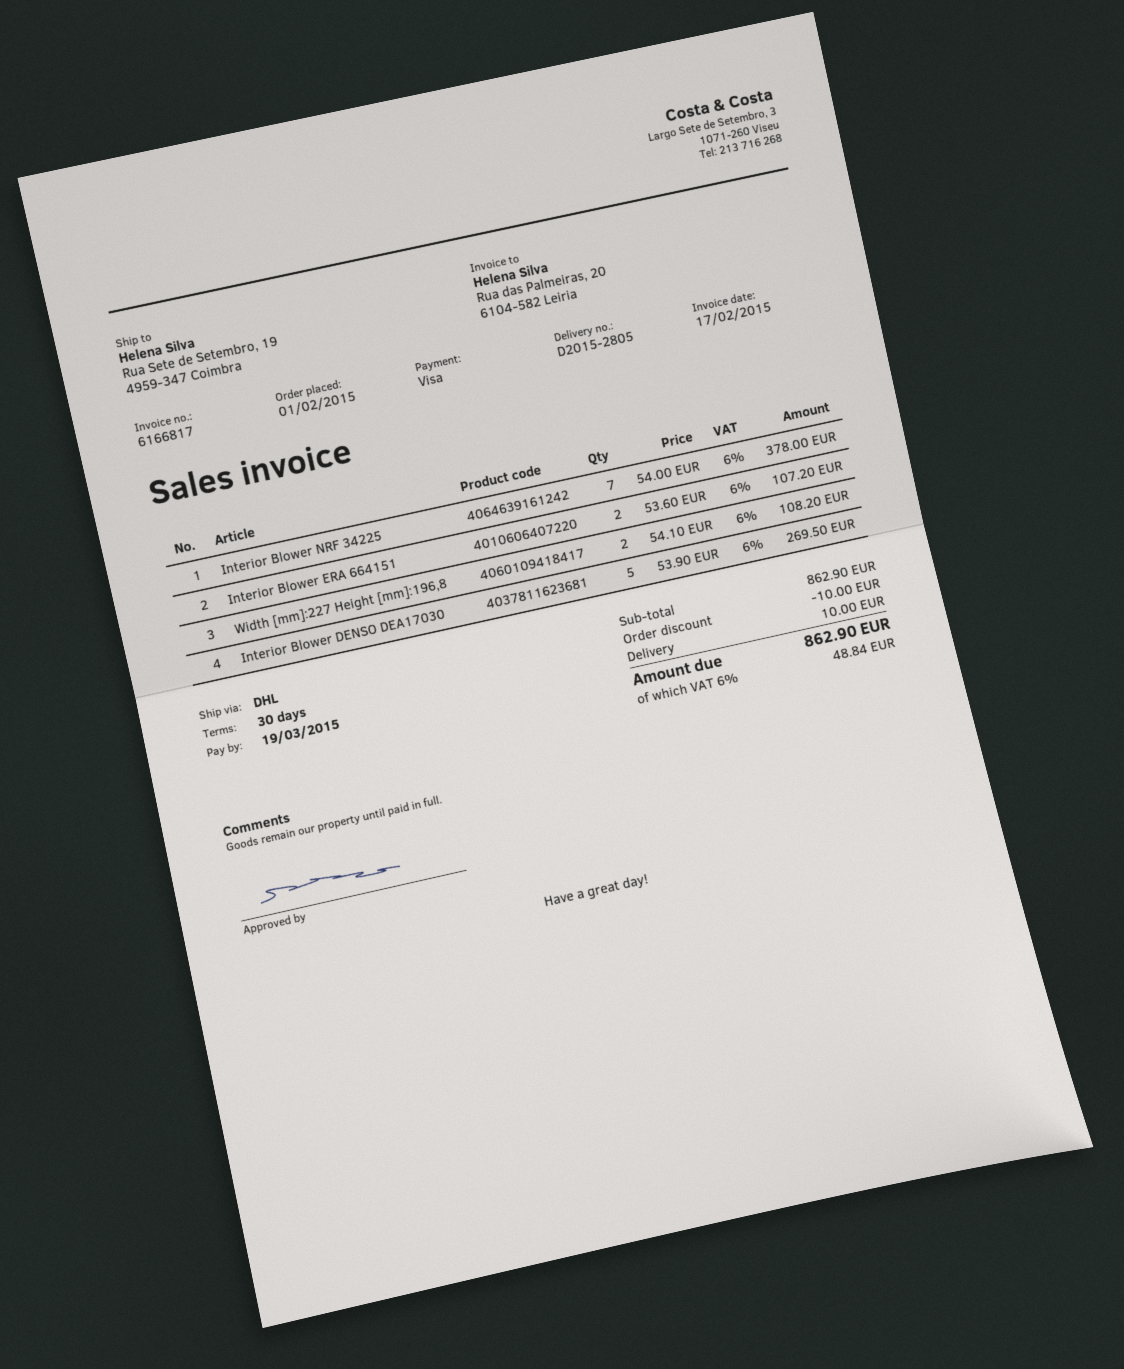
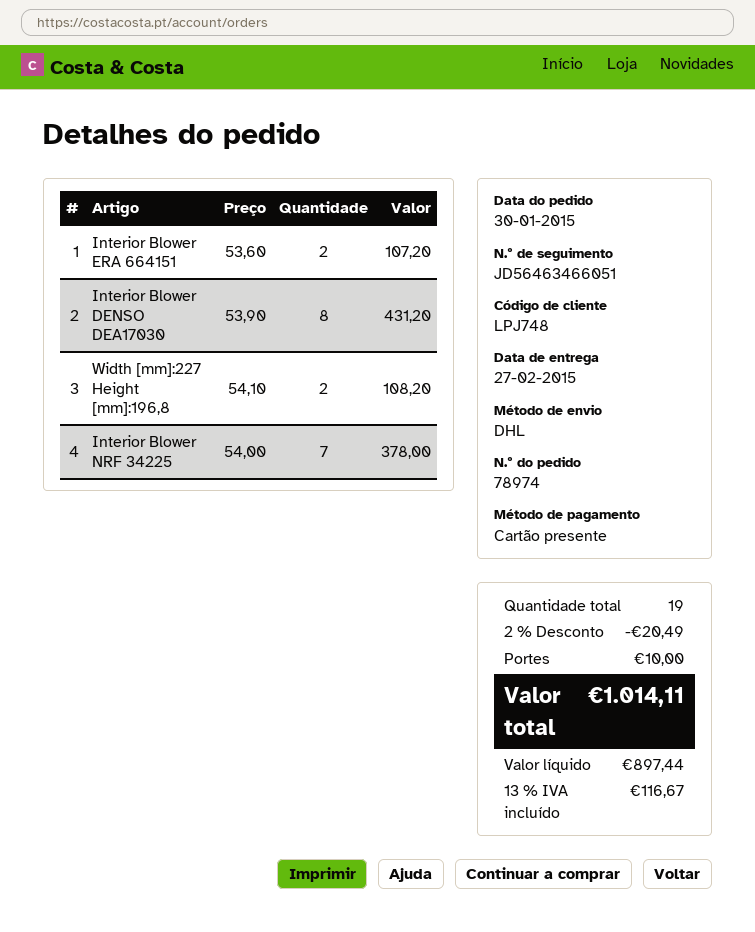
order date: 2015-02-01 -> 2015-01-30
payment method: Visa -> gift card
Interior Blower DENSO DEA17030: 5 x 53.90 = 269.50 -> 8 x 53.90 = 431.20
discount: 10.00 -> 20.49
tax: 6% = 48.84 -> 13% = 116.67
total: 862.90 -> 1014.11

